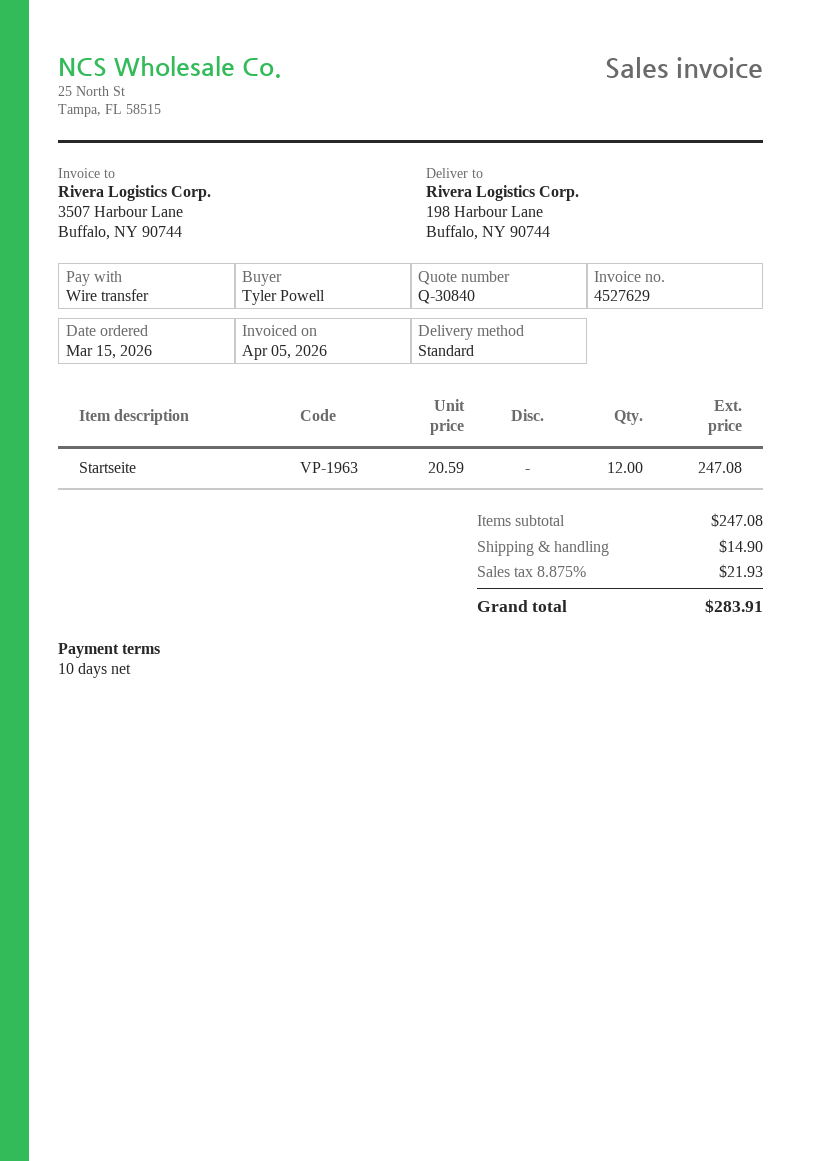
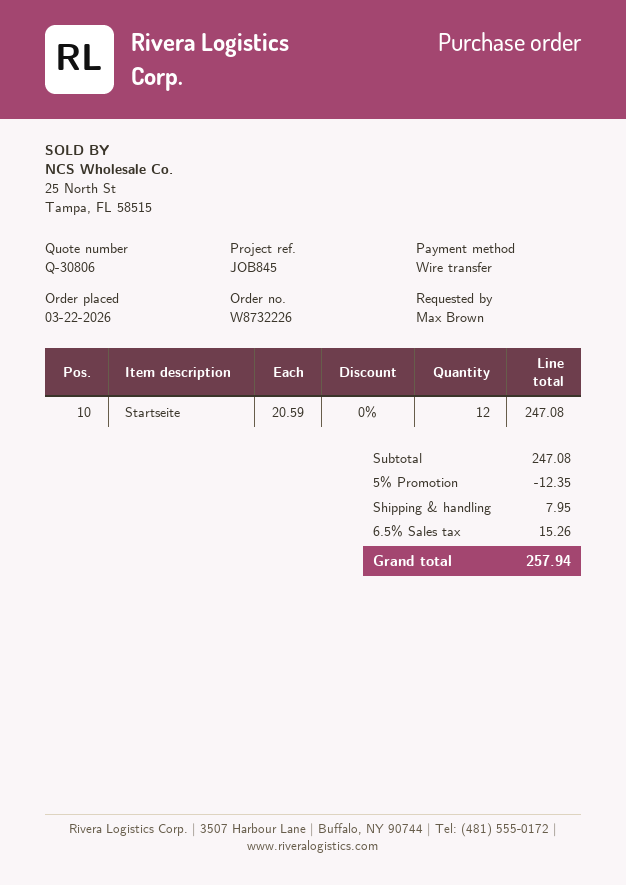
quote number: Q-30840 -> Q-30806
order date: 2026-03-15 -> 2026-03-22
ordered by: Tyler Powell -> Max Brown
discount: none -> 5% = 12.35
shipping: 14.90 -> 7.95
tax: 8.875% = 21.93 -> 6.5% = 15.26
total: 283.91 -> 257.94

